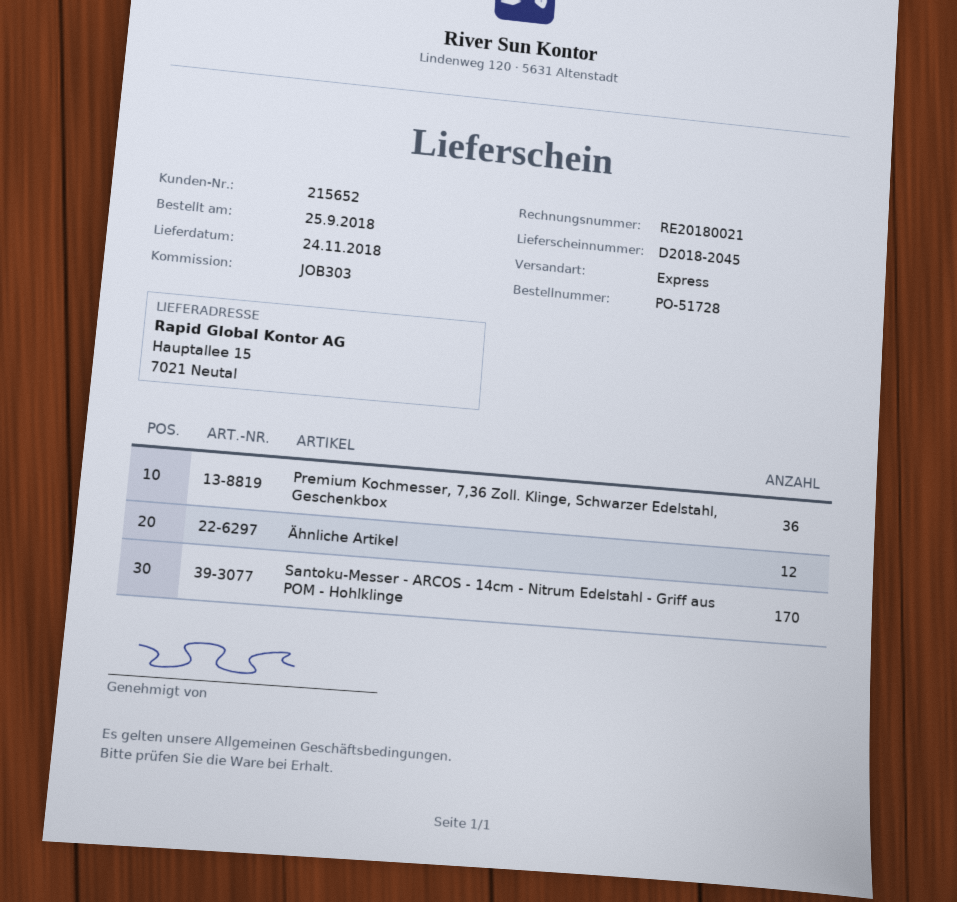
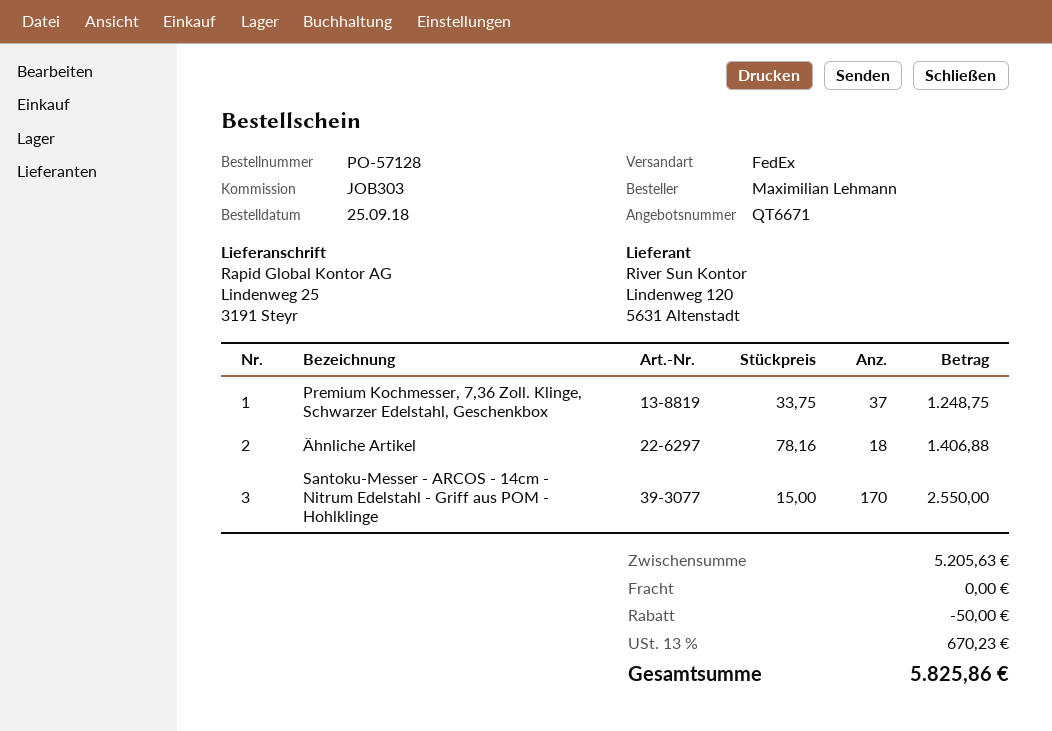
order number: PO-51728 -> PO-57128
shipping method: express -> FedEx
ship to: Hauptallee 15, 7021 Neutal -> Lindenweg 25, 3191 Steyr
Premium Kochmesser, 7,36 Zoll. Klinge, Schwarzer Edelstahl, Geschenkbox: 36 -> 37
Ähnliche Artikel: 12 -> 18

